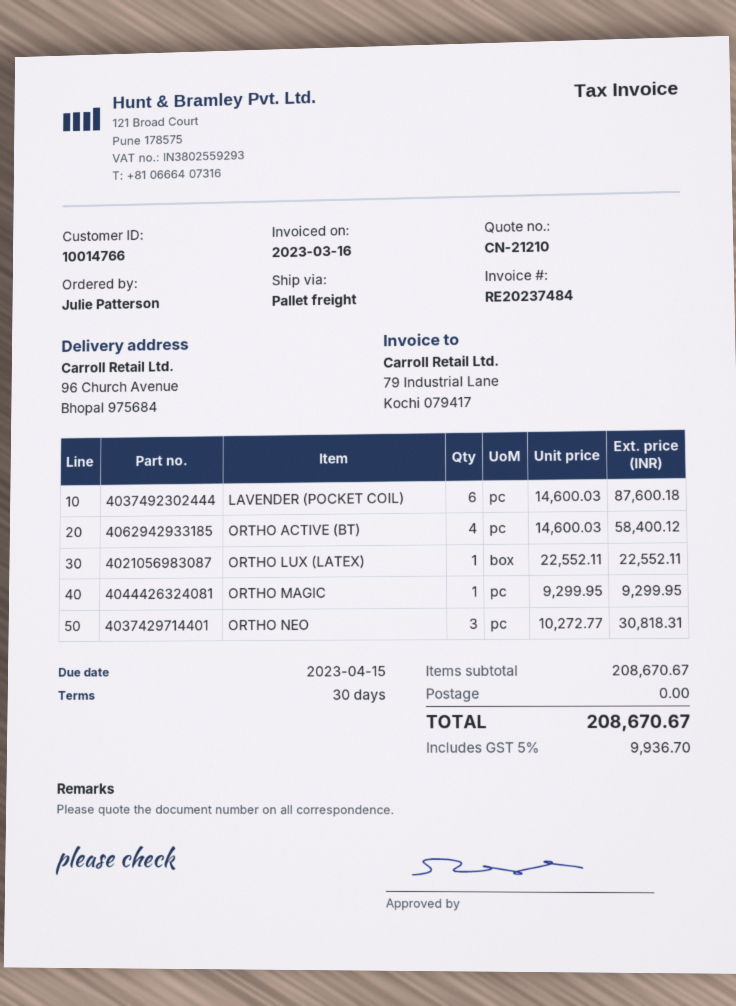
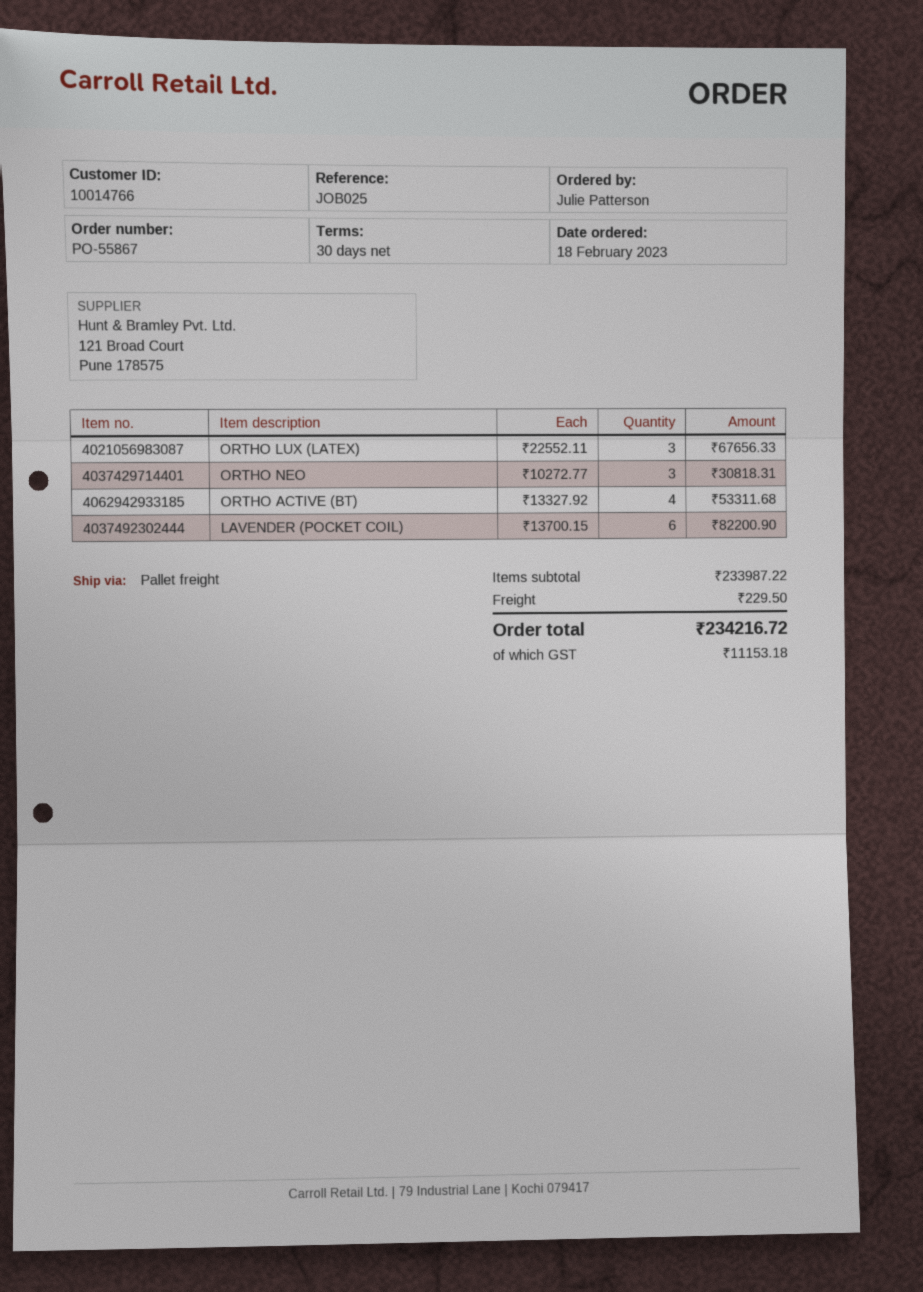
LAVENDER (POCKET COIL): 6 x 14600.03 = 87600.18 -> 6 x 13700.15 = 82200.90
ORTHO ACTIVE (BT): 4 x 14600.03 = 58400.12 -> 4 x 13327.92 = 53311.68
ORTHO LUX (LATEX): 1 x 22552.11 = 22552.11 -> 3 x 22552.11 = 67656.33
ORTHO MAGIC: 1 x 9299.95 = 9299.95 -> none
subtotal: 208670.67 -> 233987.22
shipping: 0.00 -> 229.50
tax: 9936.70 -> 11153.18
total: 208670.67 -> 234216.72

